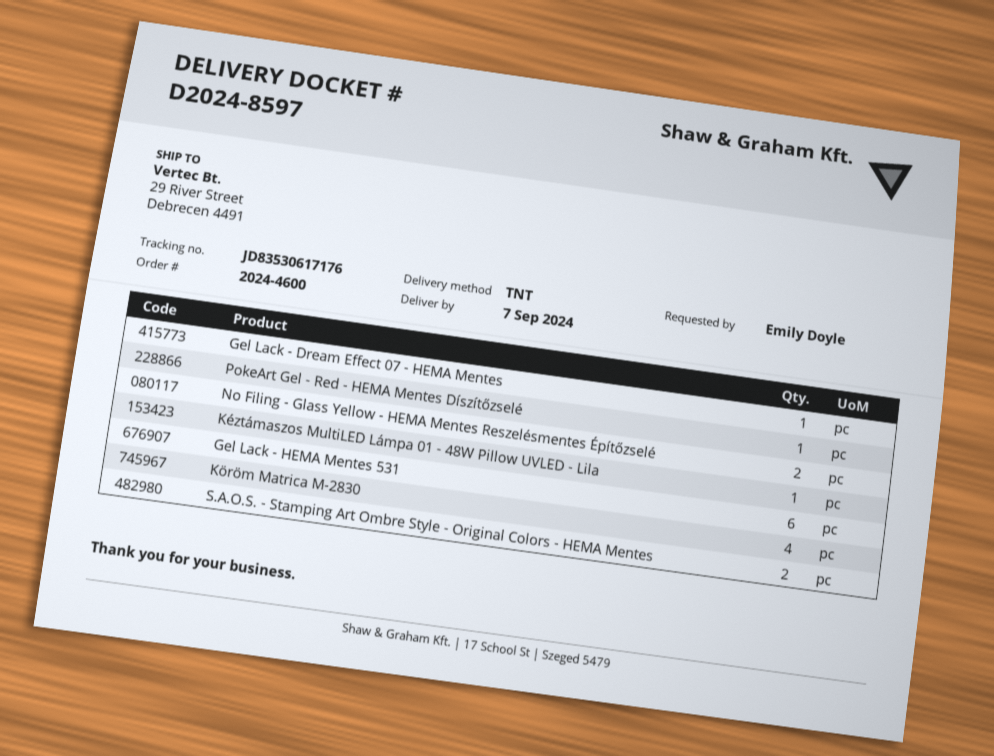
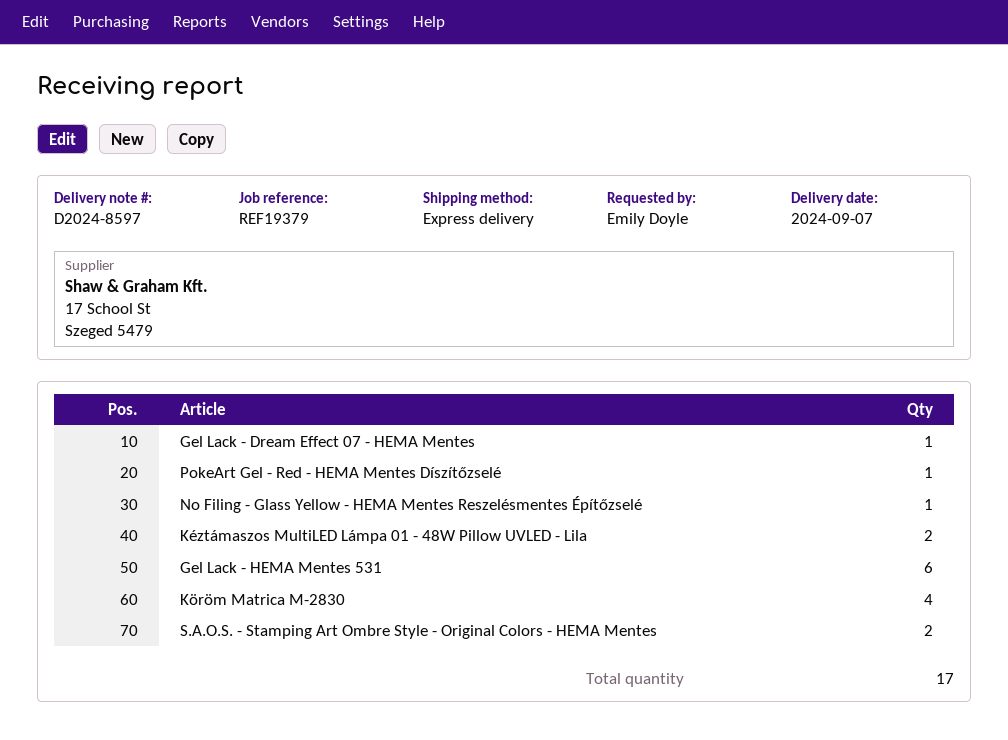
shipping method: TNT -> express
No Filing - Glass Yellow - HEMA Mentes Reszelésmentes Építőzselé: 2 -> 1
Kéztámaszos MultiLED Lámpa 01 - 48W Pillow UVLED - Lila: 1 -> 2

